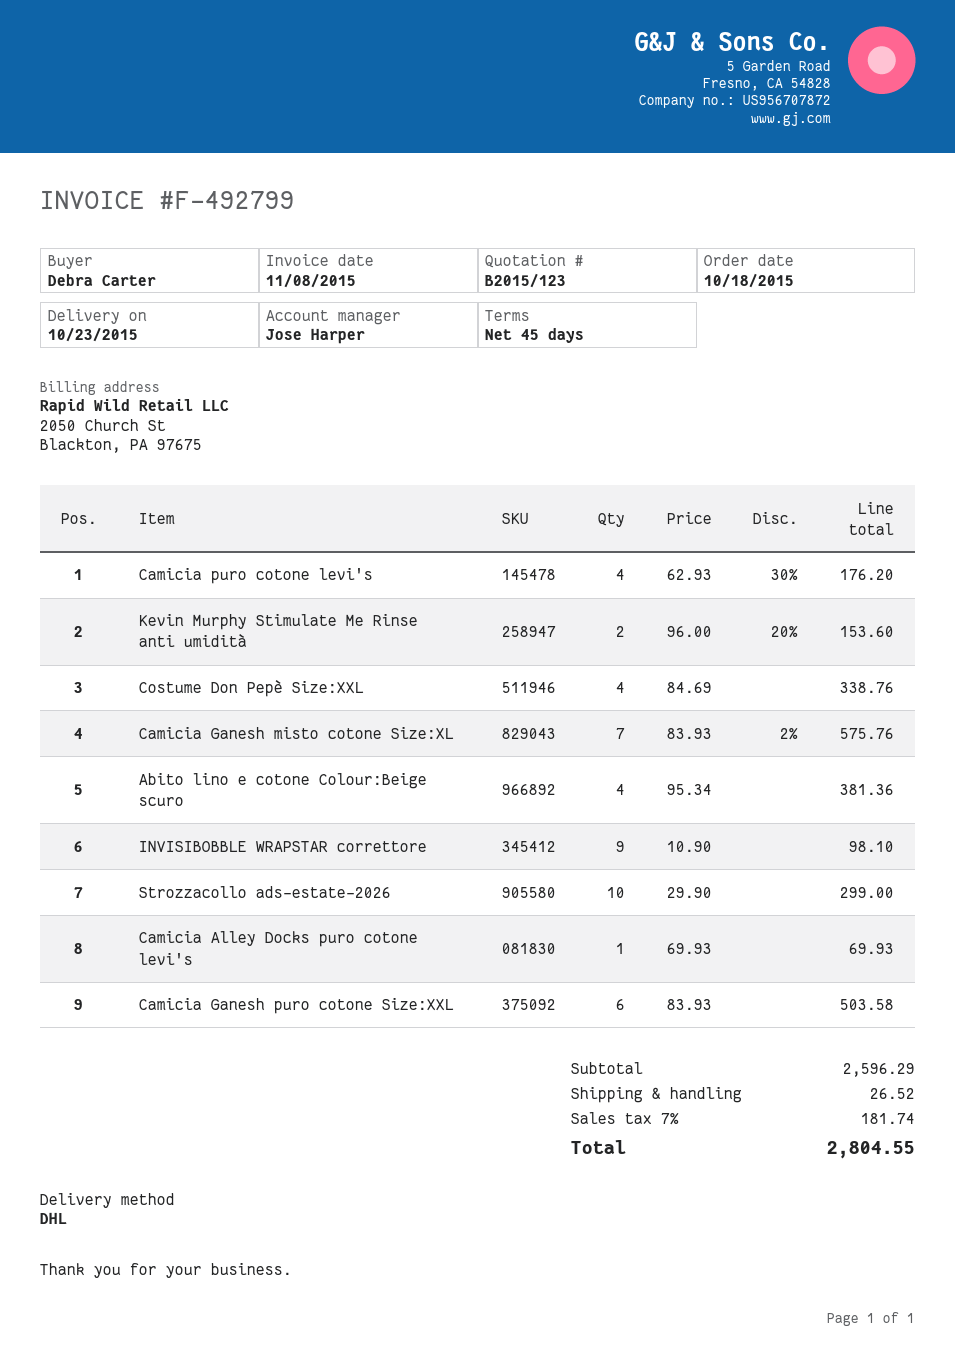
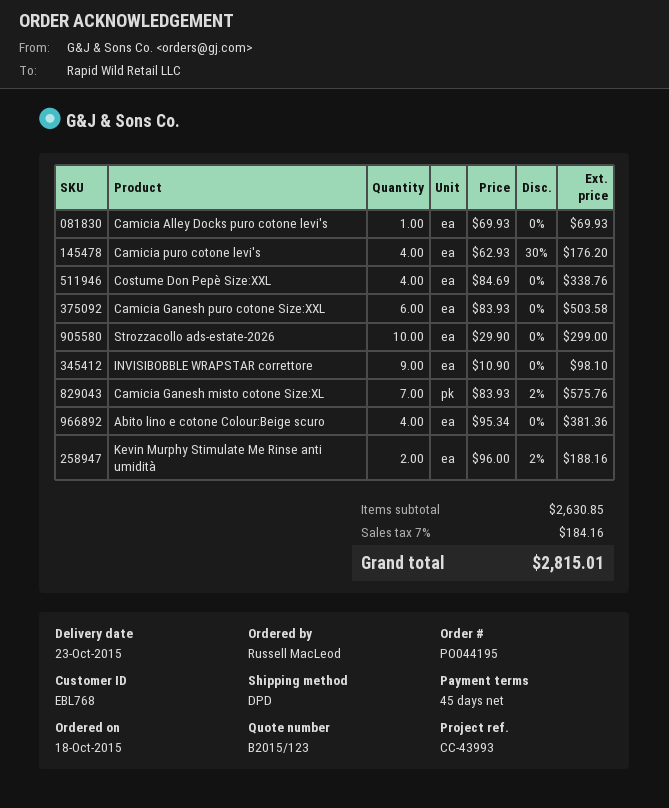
ordered by: Debra Carter -> Russell MacLeod
shipping method: DHL -> DPD
Kevin Murphy Stimulate Me Rinse anti umidità: 2 x 96.00 - 20% = 153.60 -> 2 x 96.00 - 2% = 188.16
subtotal: 2596.29 -> 2630.85
shipping: 26.52 -> none
tax: 7% = 181.74 -> 7% = 184.16
total: 2804.55 -> 2815.01

